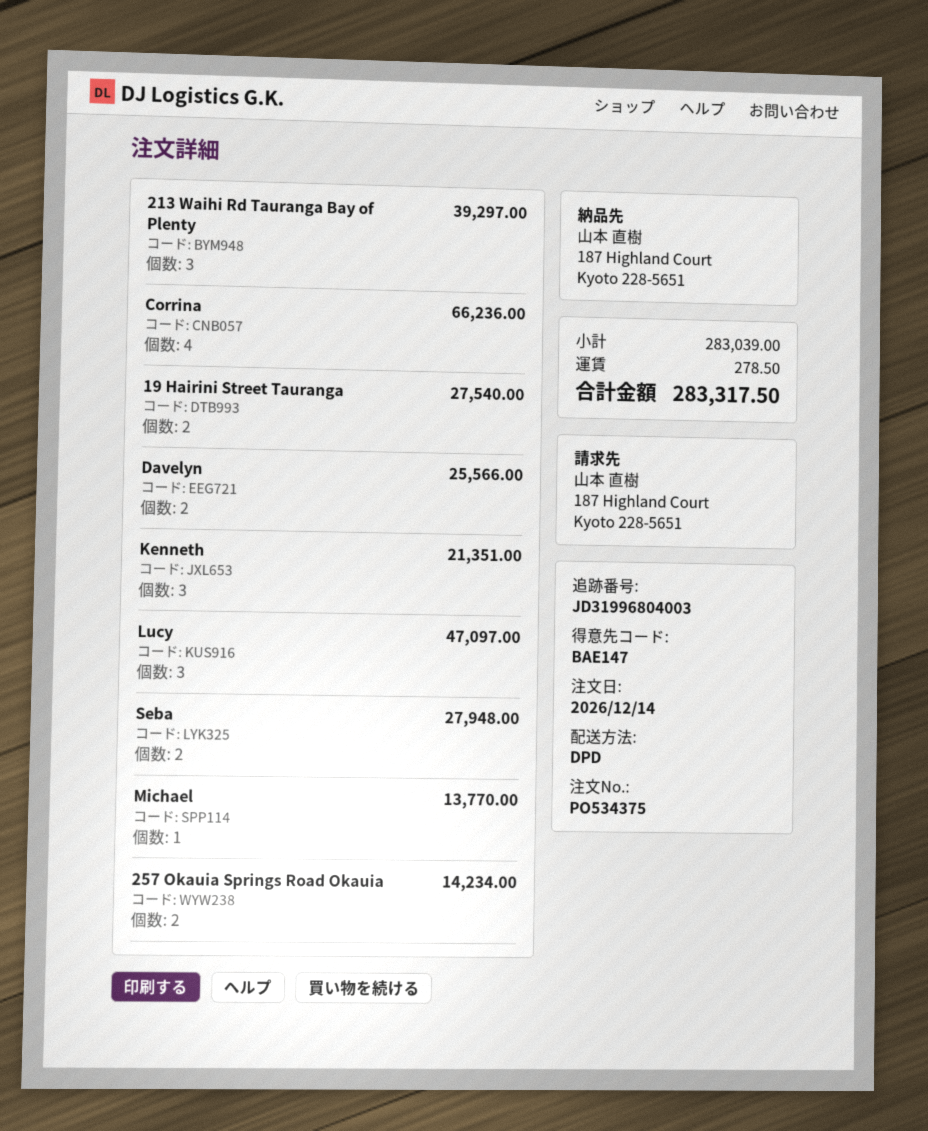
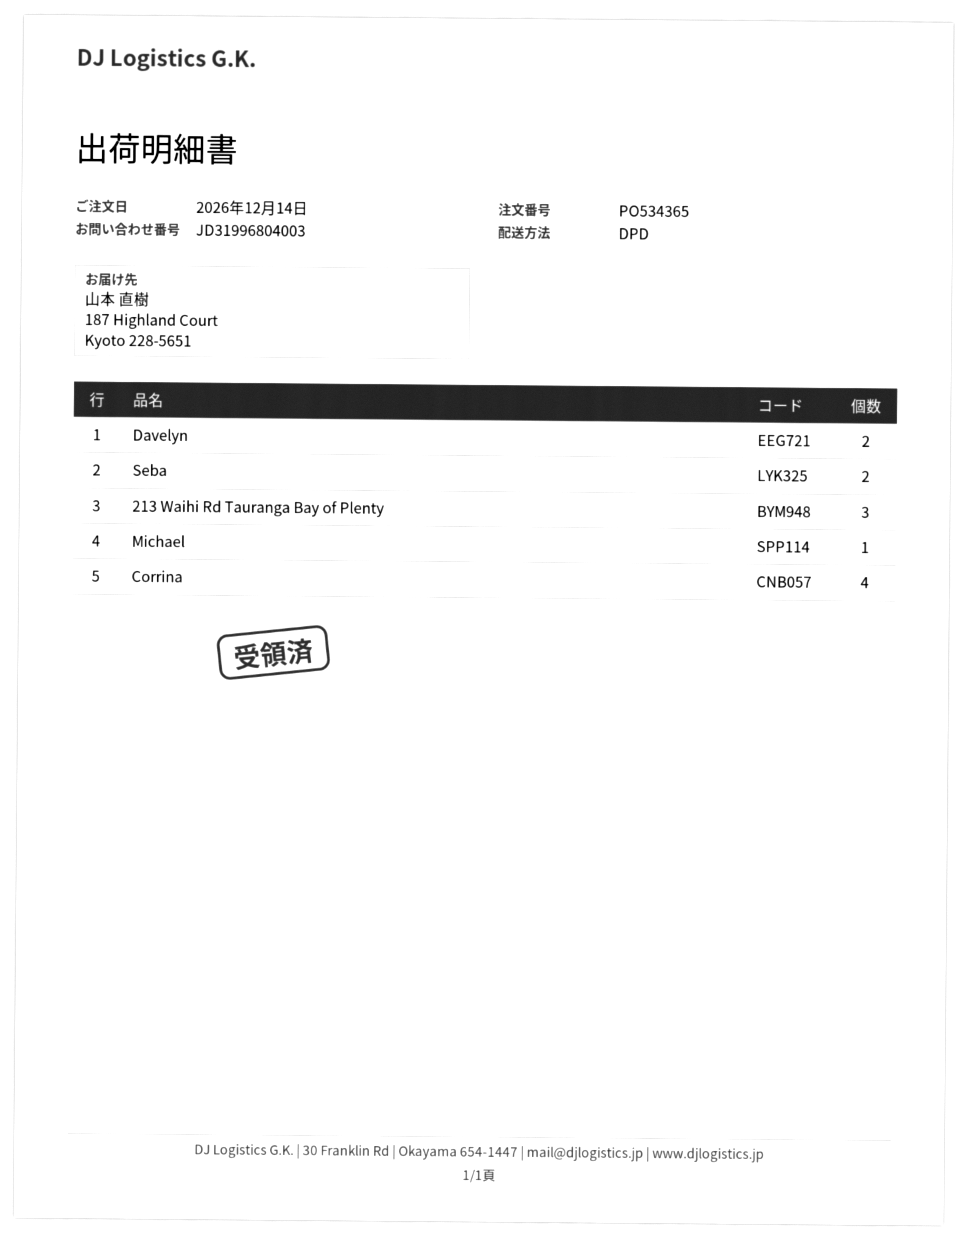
order number: PO534375 -> PO534365
19 Hairini Street Tauranga: 2 -> none
Kenneth: 3 -> none
Lucy: 3 -> none
257 Okauia Springs Road Okauia: 2 -> none

